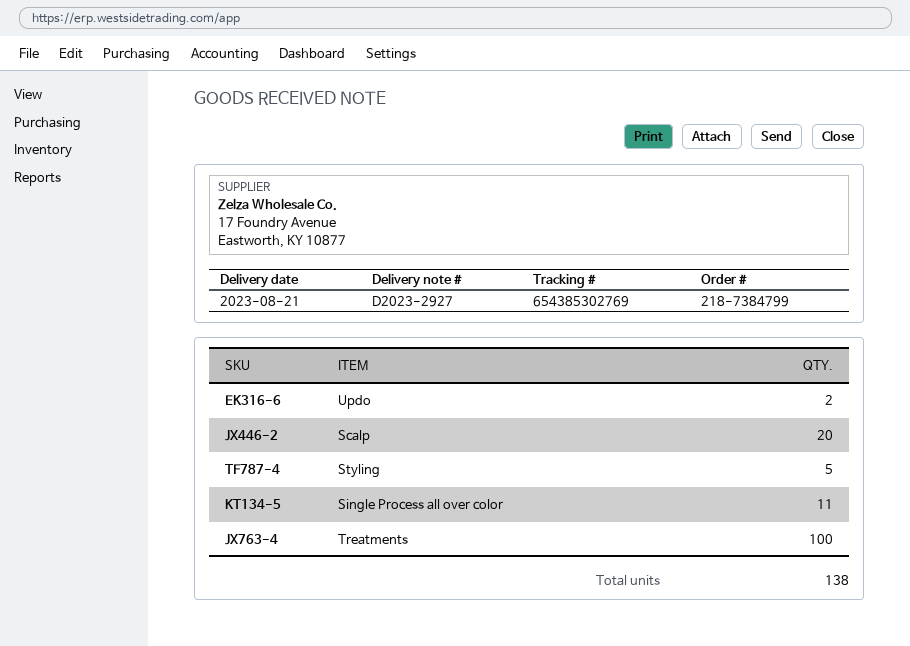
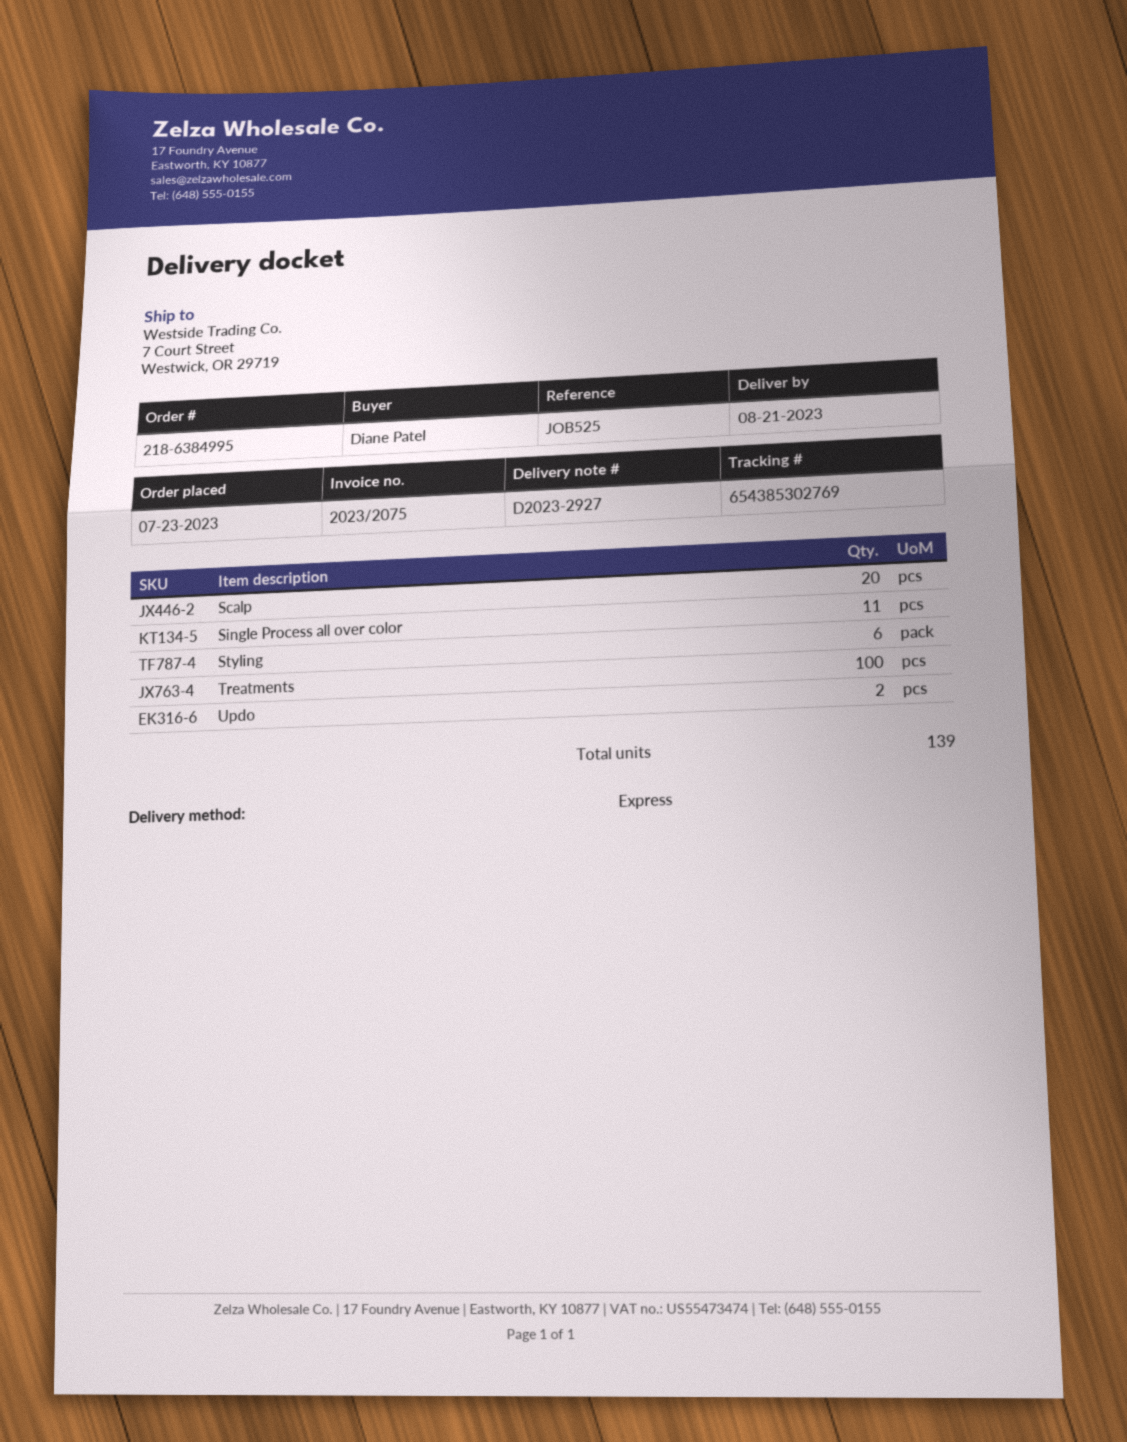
order number: 218-7384799 -> 218-6384995
Styling: 5 -> 6
total quantity: 138 -> 139

